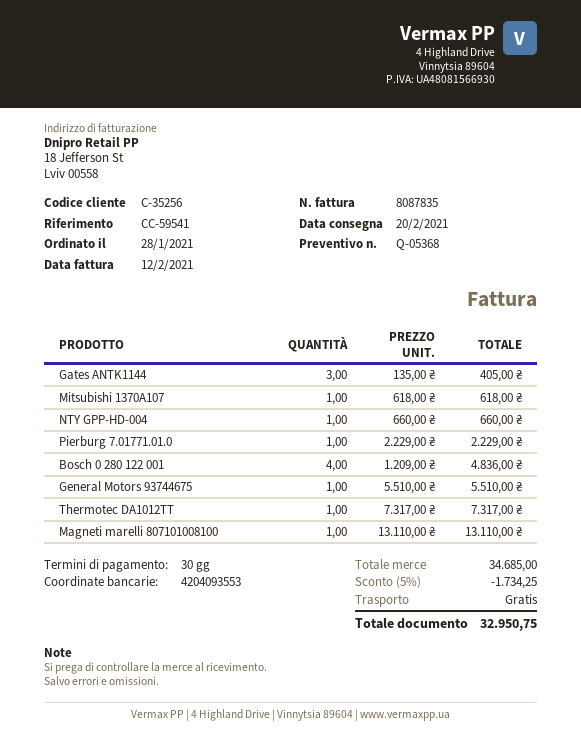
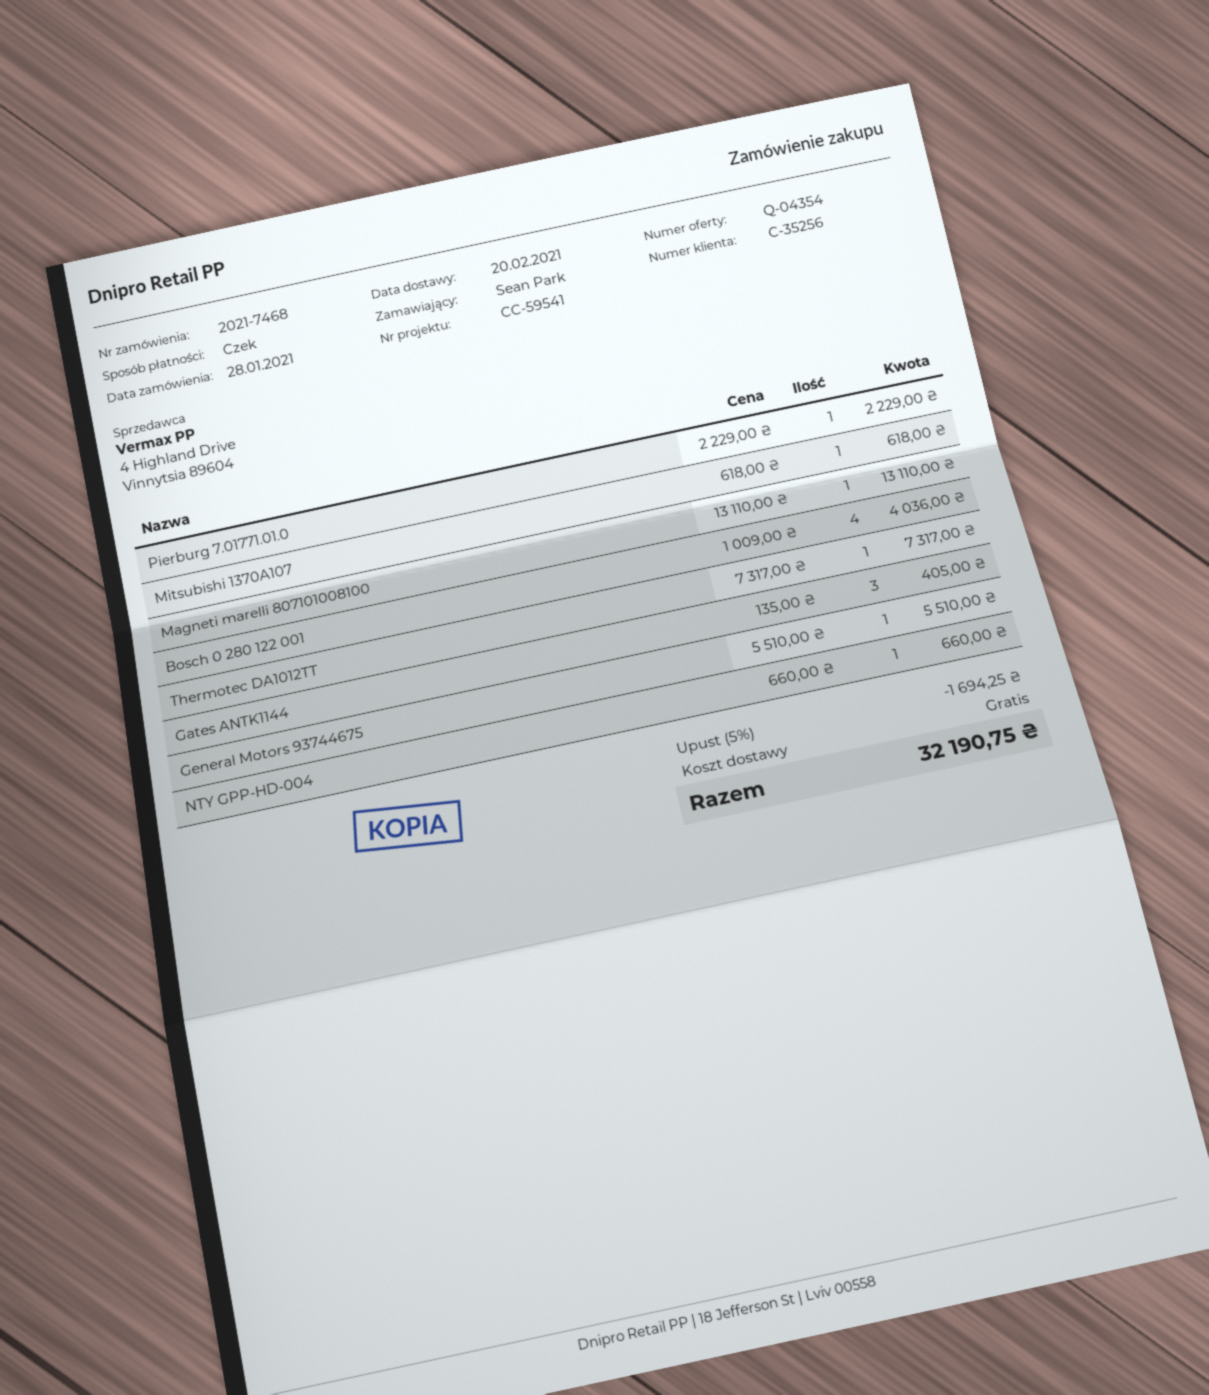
quote number: Q-05368 -> Q-04354
Bosch 0 280 122 001: 4 x 1209.00 = 4836.00 -> 4 x 1009.00 = 4036.00
discount: 5% = 1734.25 -> 5% = 1694.25
total: 32950.75 -> 32190.75

